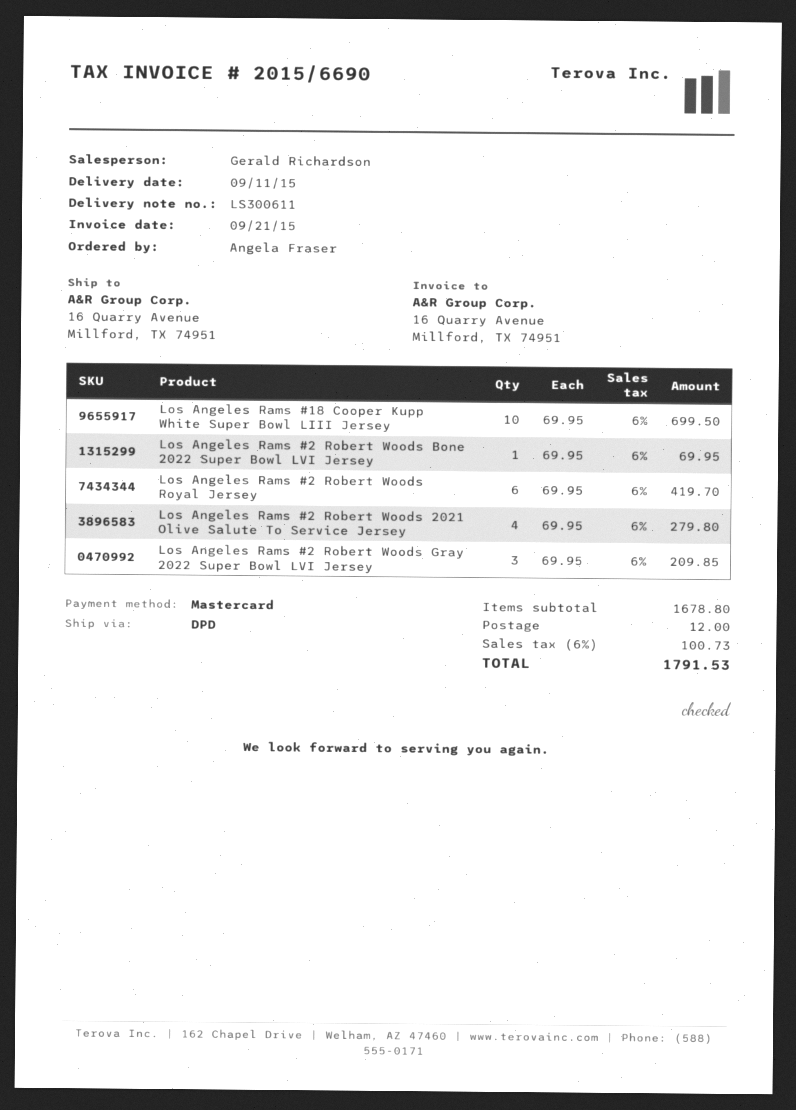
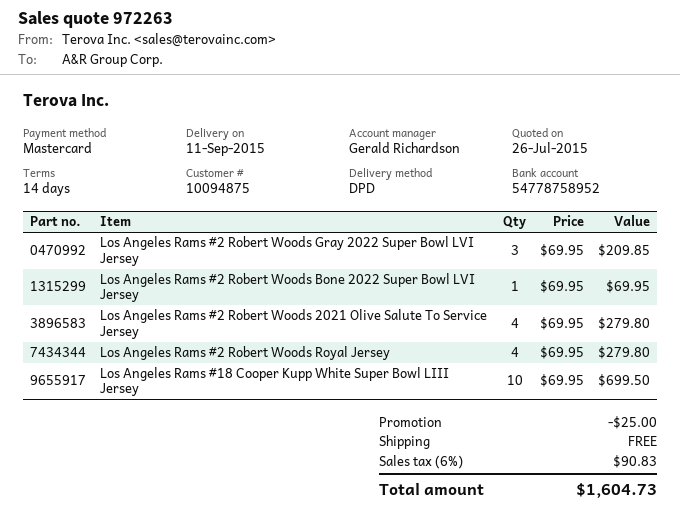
Los Angeles Rams #2 Robert Woods Royal Jersey: 6 x 69.95 = 419.70 -> 4 x 69.95 = 279.80
discount: none -> 25.00
shipping: 12.00 -> 0.00
tax: 6% = 100.73 -> 6% = 90.83
total: 1791.53 -> 1604.73

